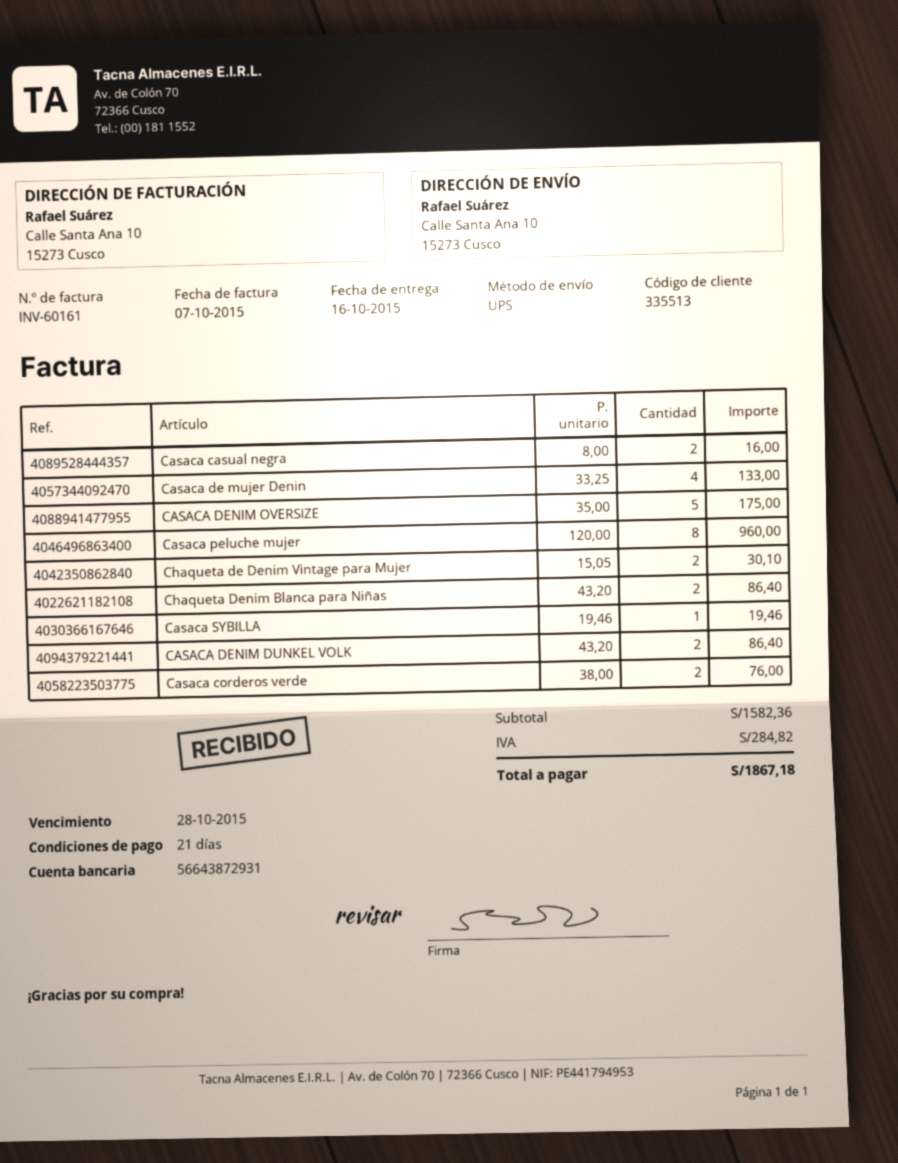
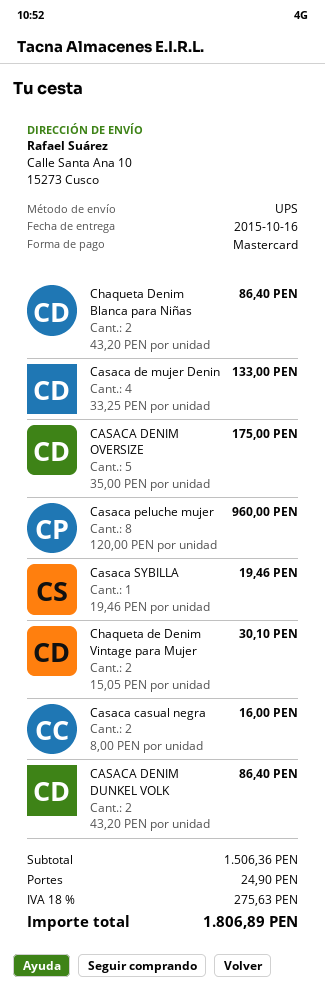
Casaca corderos verde: 2 x 38.00 = 76.00 -> none
subtotal: 1582.36 -> 1506.36
shipping: none -> 24.90
tax: 284.82 -> 275.63
total: 1867.18 -> 1806.89

